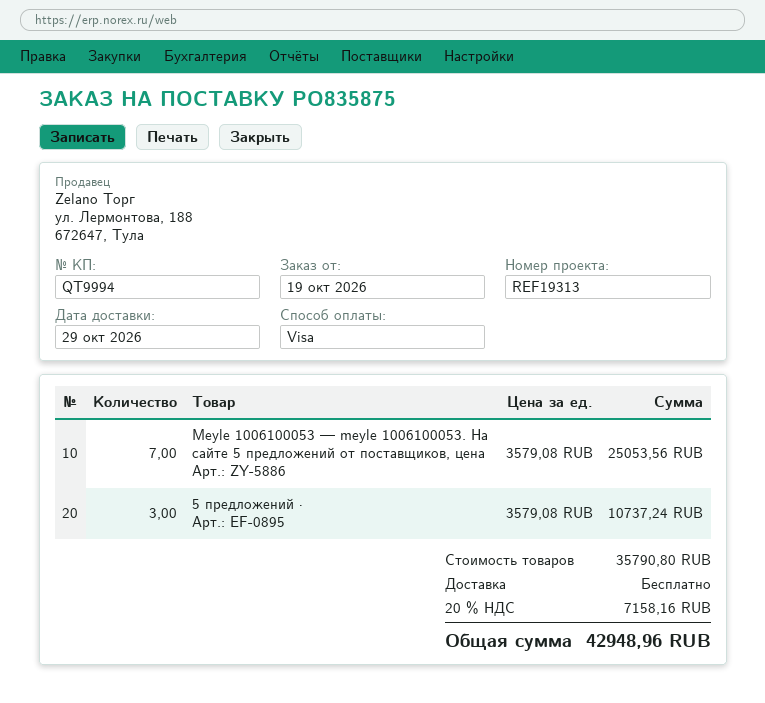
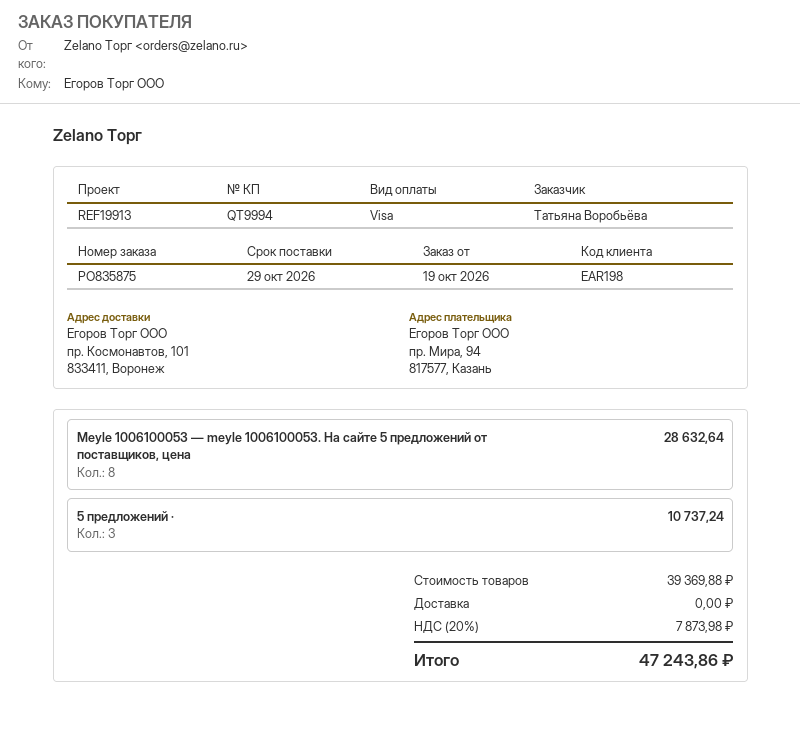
reference: REF19313 -> REF19913
Meyle 1006100053 — meyle 1006100053. На сайте 5 предложений от поставщиков, цена: 7 for 25053.56 -> 8 for 28632.64
subtotal: 35790.80 -> 39369.88
tax: 20% = 7158.16 -> 20% = 7873.98
total: 42948.96 -> 47243.86

